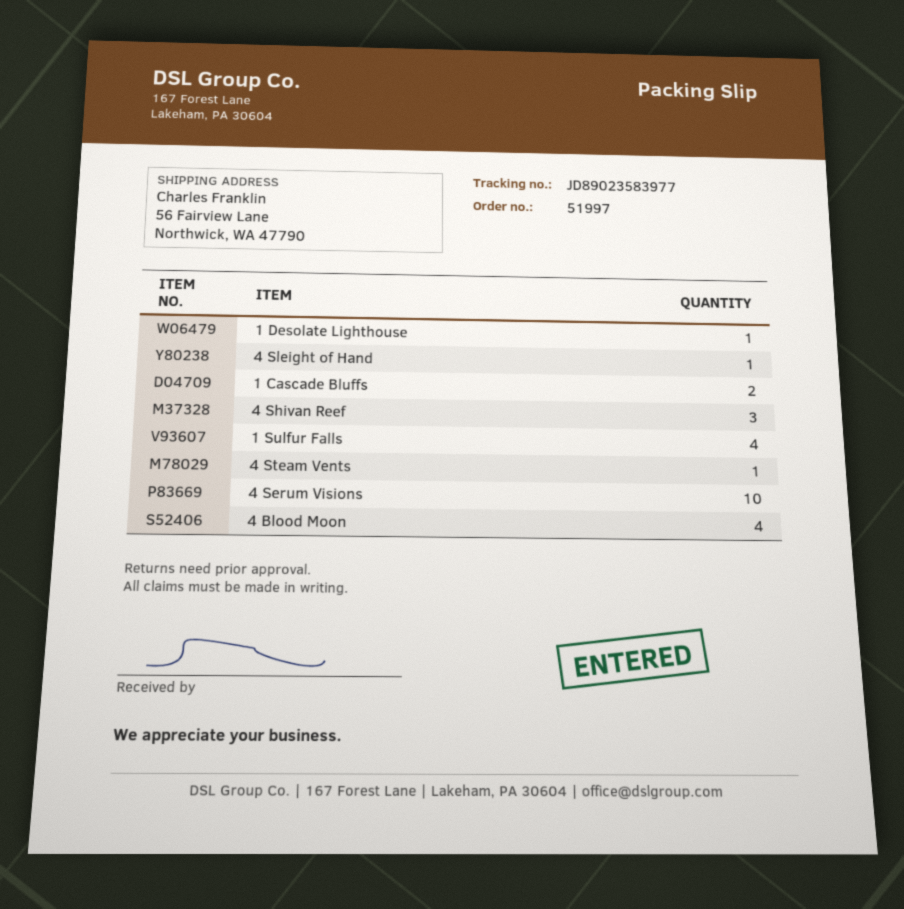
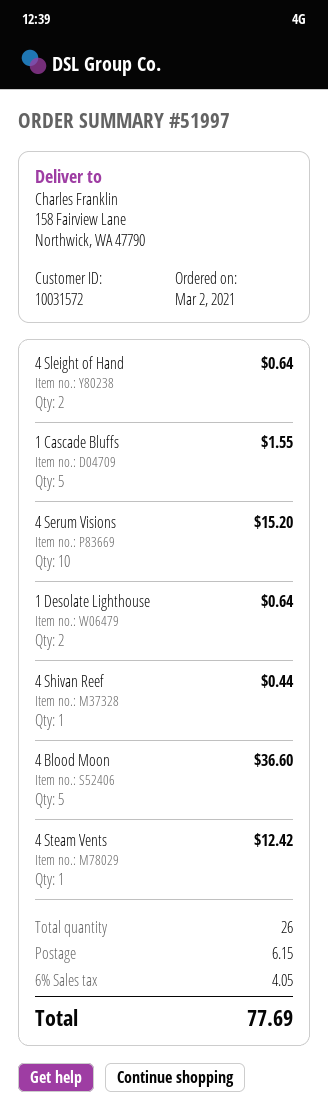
ship to: 56 Fairview Lane, Northwick, WA 47790 -> 158 Fairview Lane, Northwick, WA 47790
1 Desolate Lighthouse: 1 -> 2
4 Sleight of Hand: 1 -> 2
1 Cascade Bluffs: 2 -> 5
4 Shivan Reef: 3 -> 1
1 Sulfur Falls: 4 -> none
4 Blood Moon: 4 -> 5

